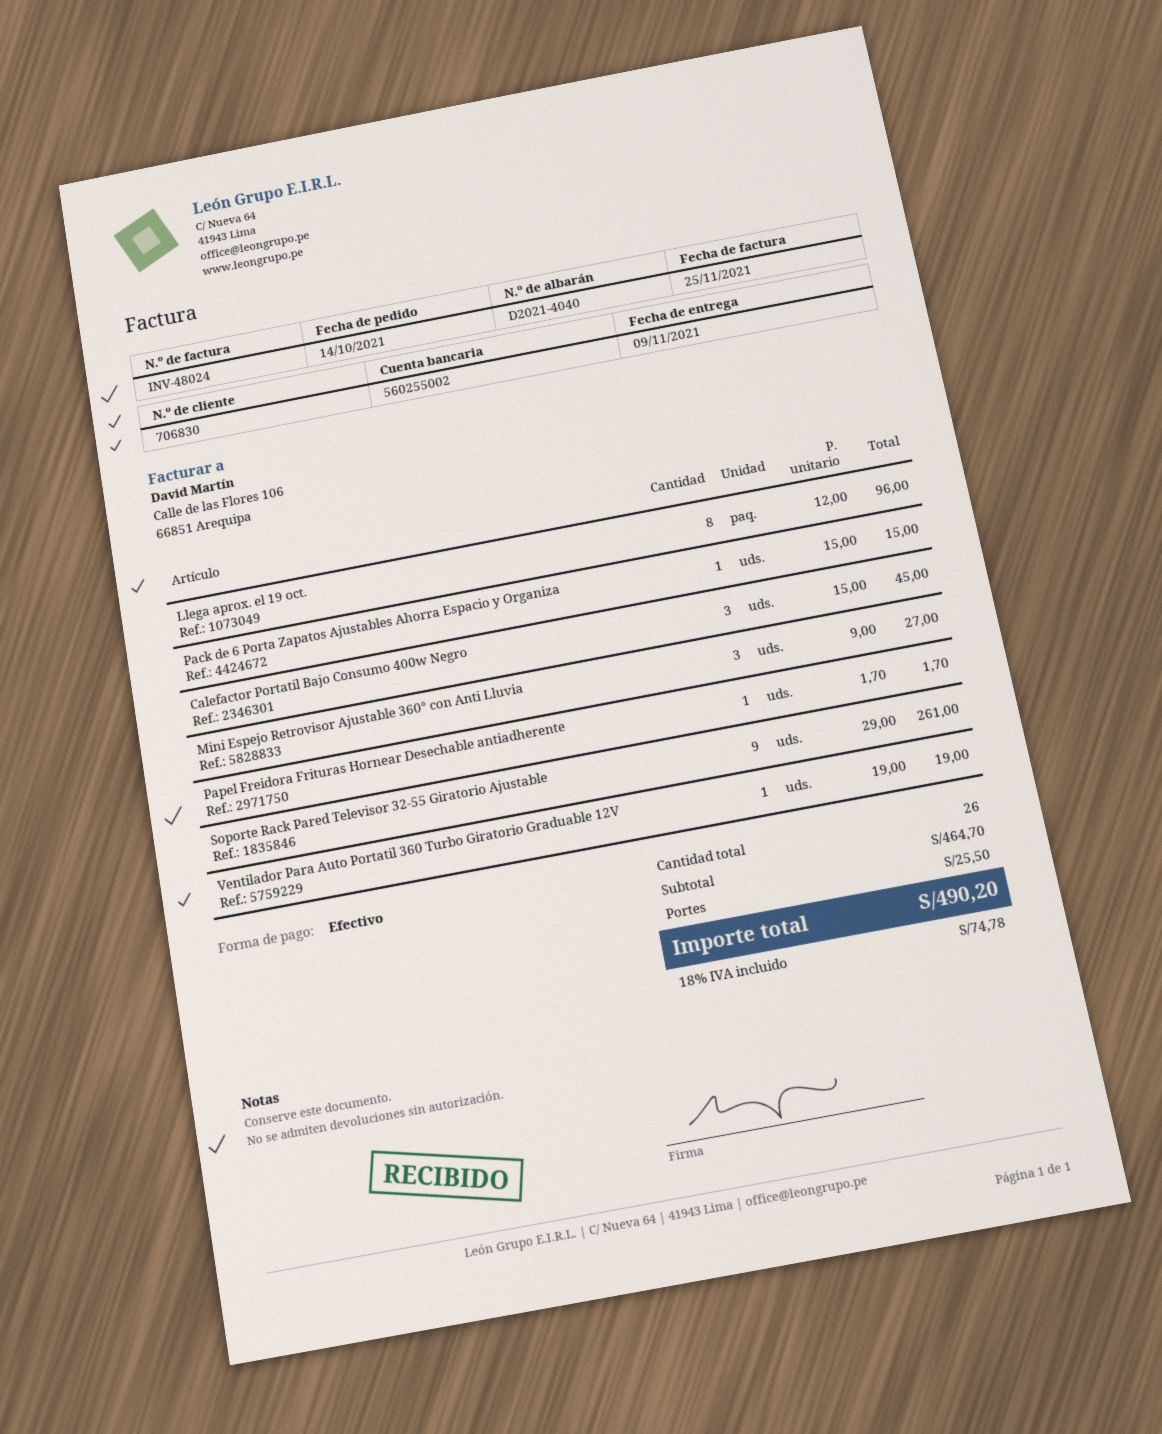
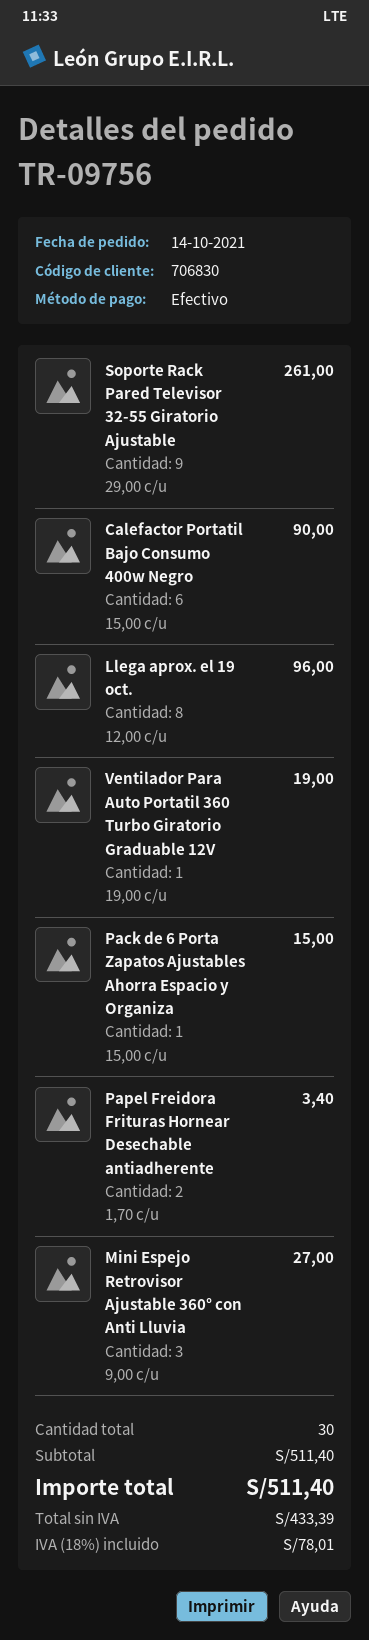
Calefactor Portatil Bajo Consumo 400w Negro: 3 x 15.00 = 45.00 -> 6 x 15.00 = 90.00
Papel Freidora Frituras Hornear Desechable antiadherente: 1 x 1.70 = 1.70 -> 2 x 1.70 = 3.40
total quantity: 26 -> 30
subtotal: 464.70 -> 511.40
shipping: 25.50 -> none
tax: 18% = 74.78 -> 18% = 78.01
total: 490.20 -> 511.40

